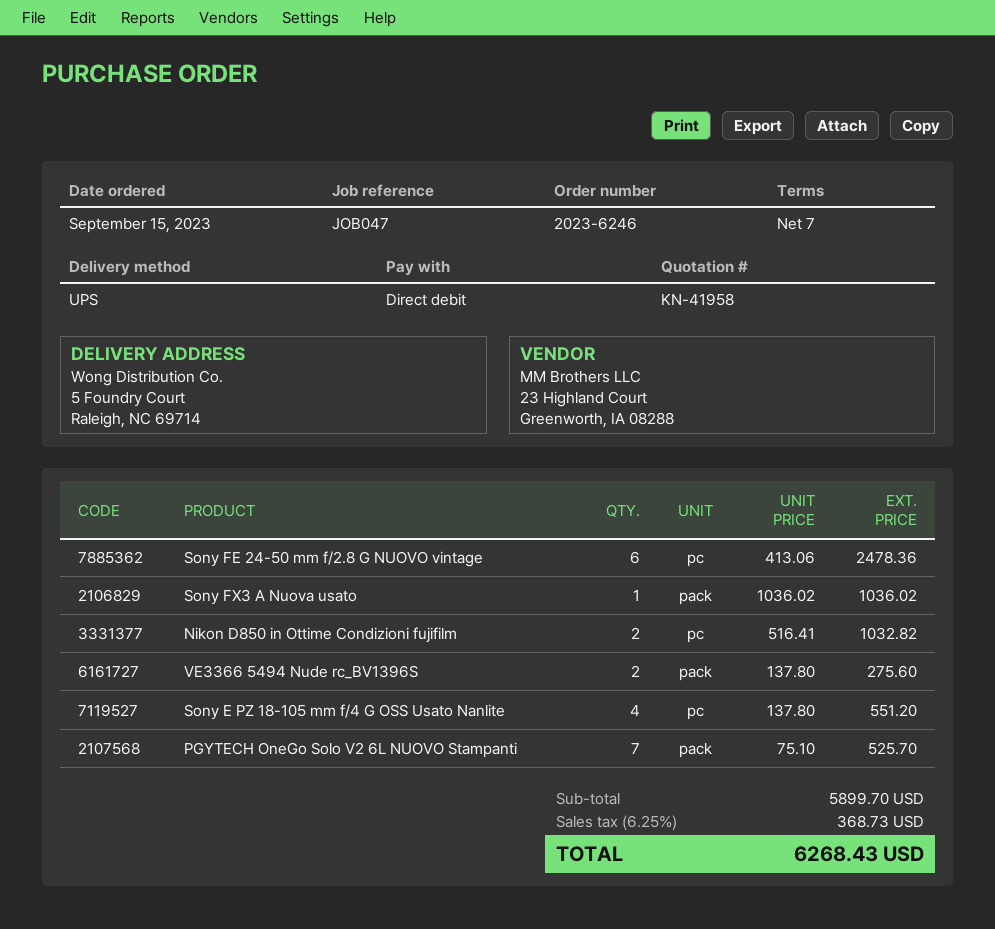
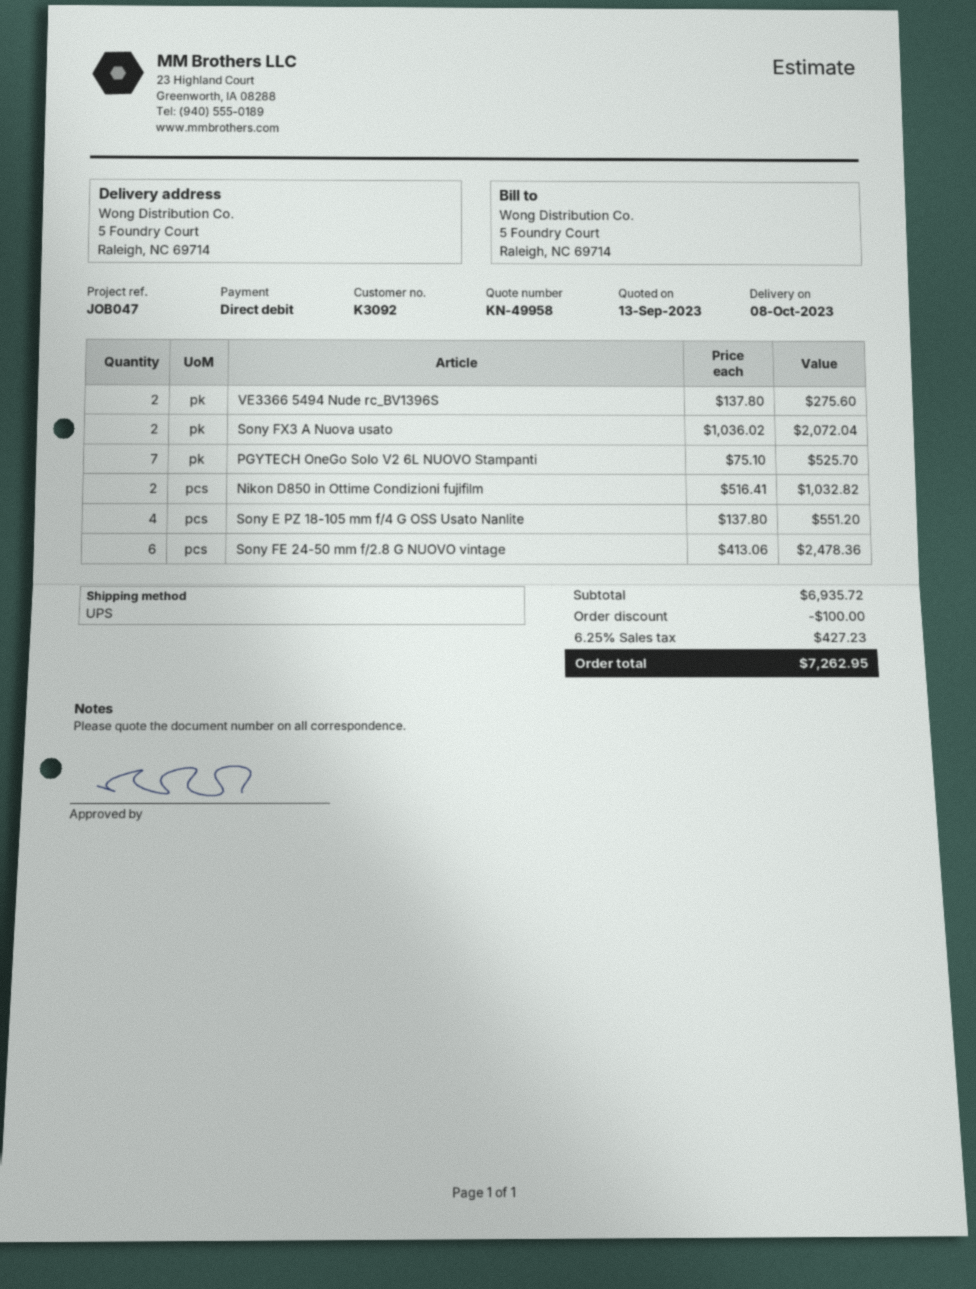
quote number: KN-41958 -> KN-49958
Sony FX3 A Nuova usato: 1 x 1036.02 = 1036.02 -> 2 x 1036.02 = 2072.04
subtotal: 5899.70 -> 6935.72
discount: none -> 100.00
tax: 6.25% = 368.73 -> 6.25% = 427.23
total: 6268.43 -> 7262.95

